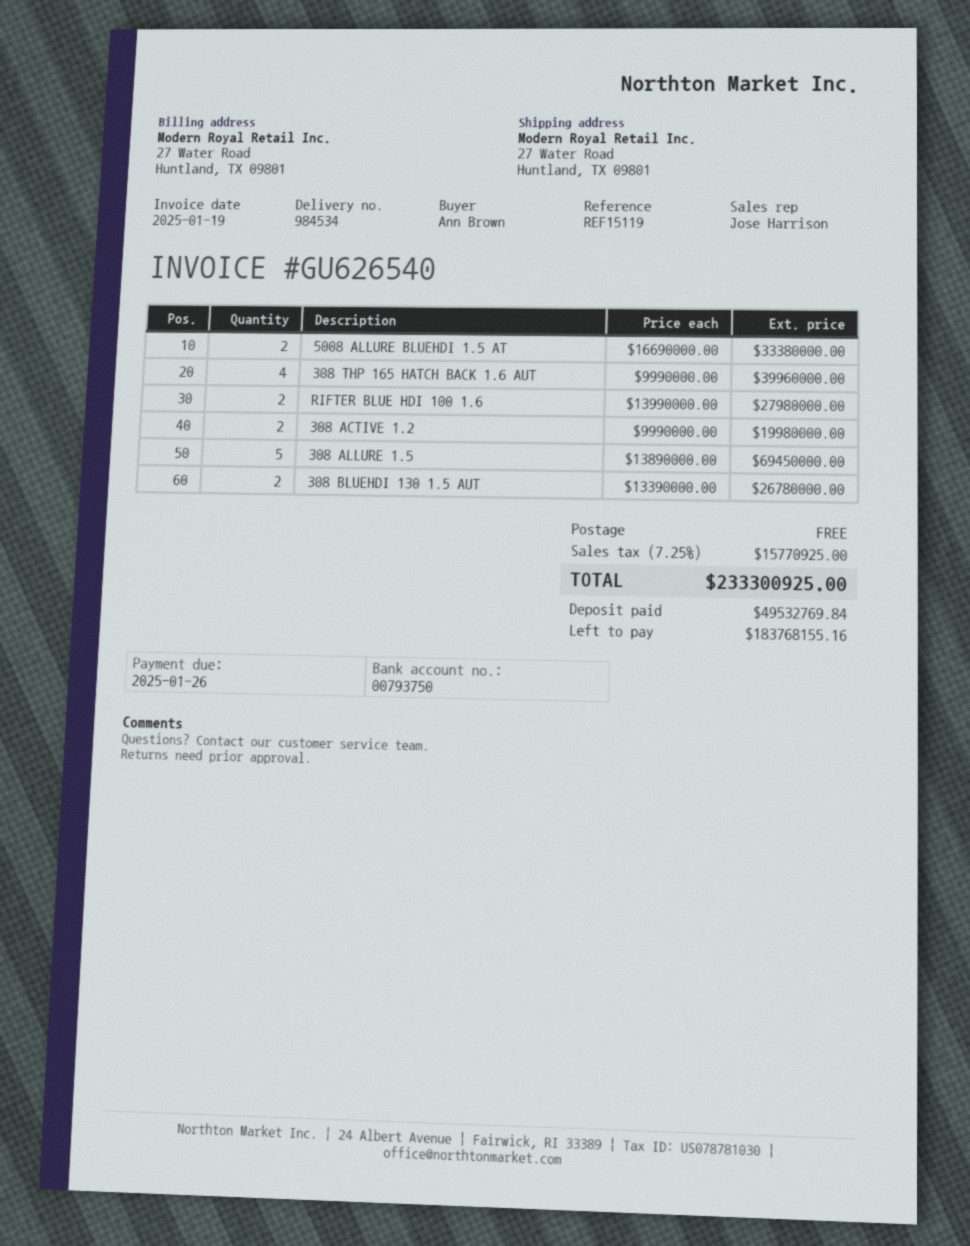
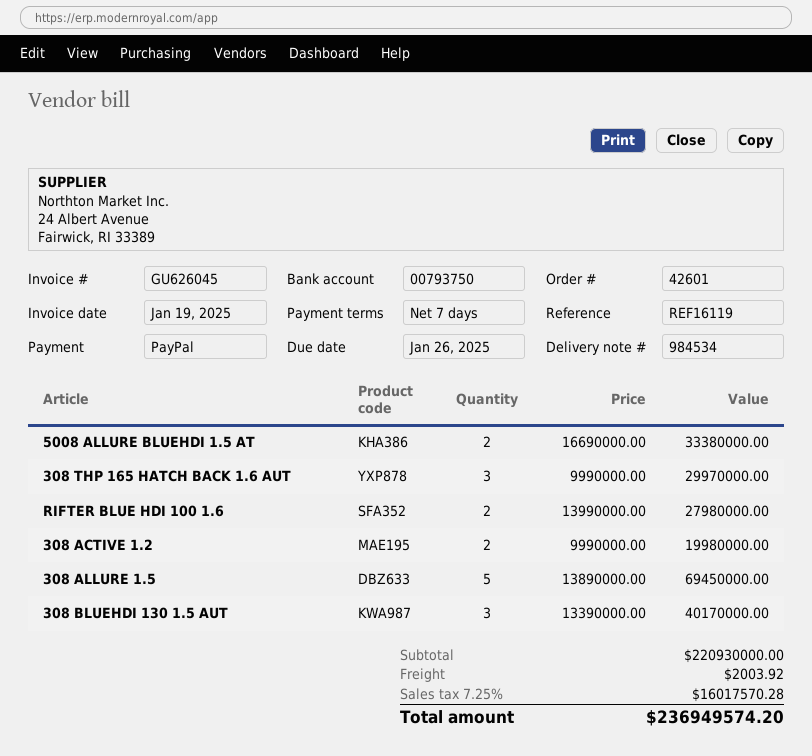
invoice number: GU626540 -> GU626045
reference: REF15119 -> REF16119
308 THP 165 HATCH BACK 1.6 AUT: 4 x 9990000.00 = 39960000.00 -> 3 x 9990000.00 = 29970000.00
308 BLUEHDI 130 1.5 AUT: 2 x 13390000.00 = 26780000.00 -> 3 x 13390000.00 = 40170000.00
shipping: 0.00 -> 2003.92
tax: 7.25% = 15770925.00 -> 7.25% = 16017570.28
total: 233300925.00 -> 236949574.20

